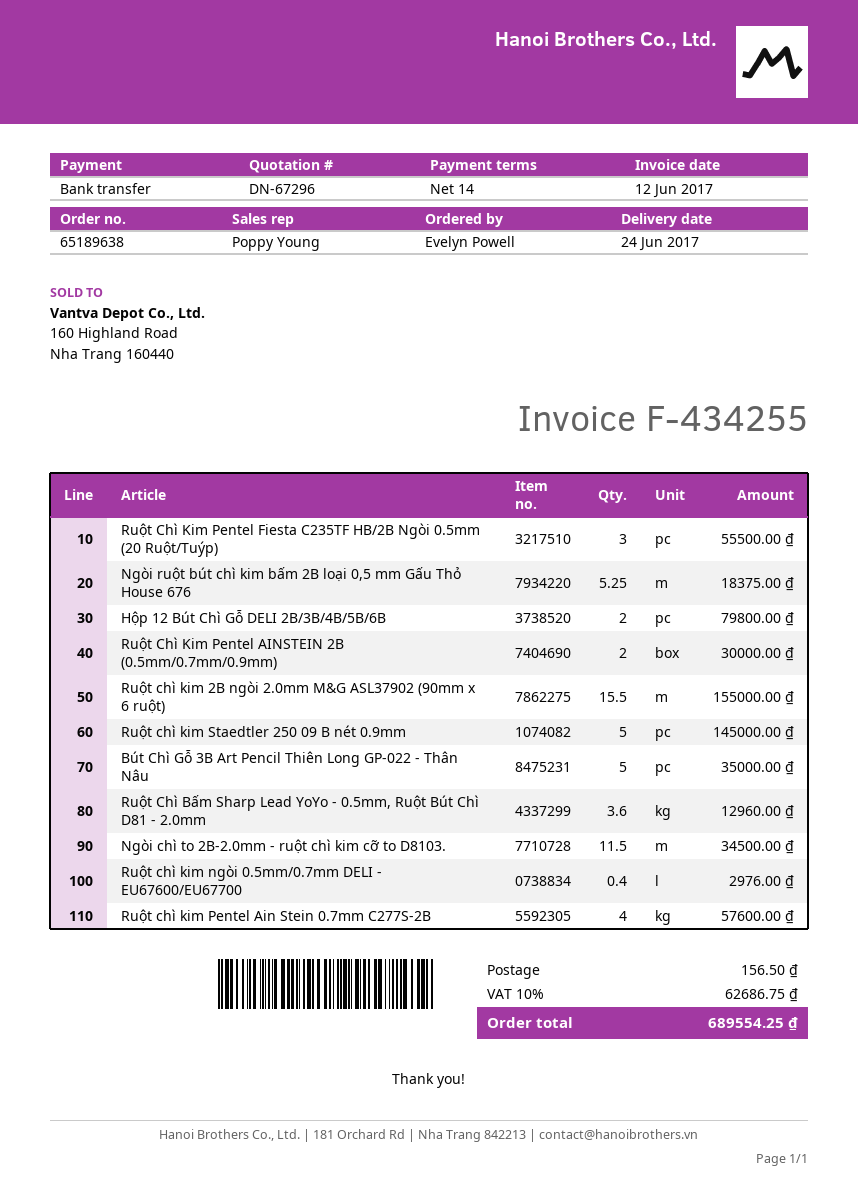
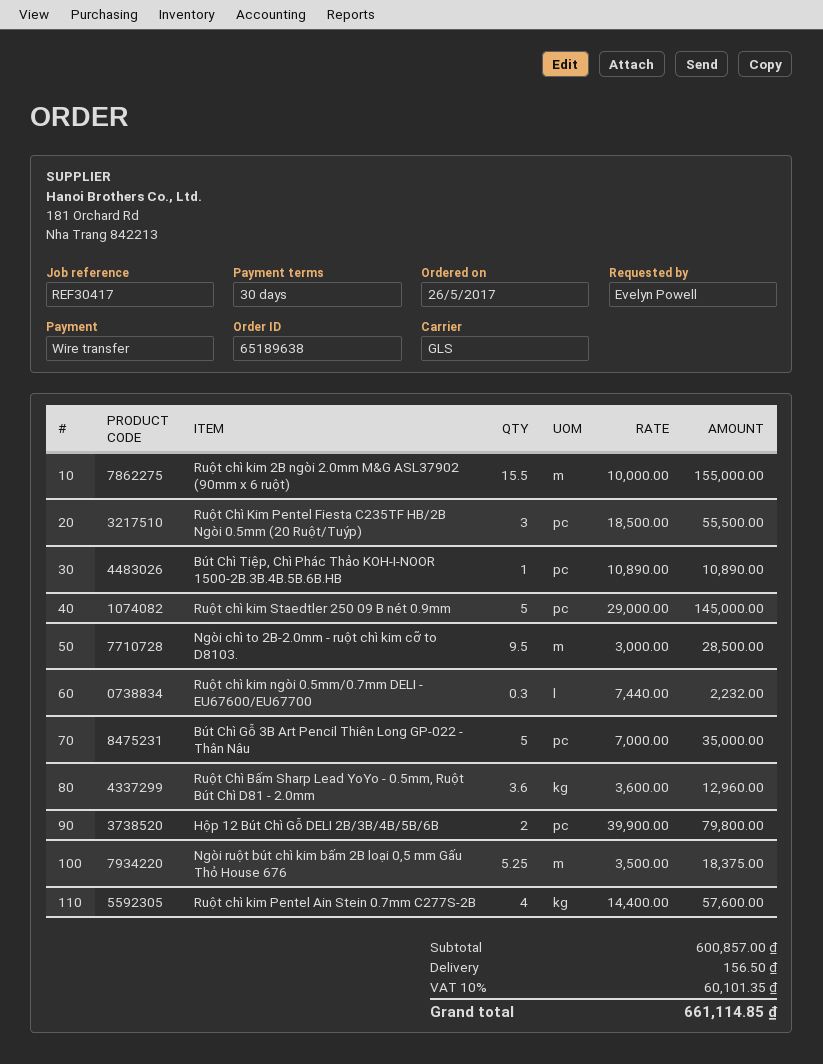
payment terms: 14 days -> 30 days
Ruột Chì Kim Pentel AINSTEIN 2B (0.5mm/0.7mm/0.9mm): 2 for 30000.00 -> none
Ngòi chì to 2B-2.0mm - ruột chì kim cỡ to D8103.: 11.5 for 34500.00 -> 9.5 for 28500.00
Ruột chì kim ngòi 0.5mm/0.7mm DELI - EU67600/EU67700: 0.4 for 2976.00 -> 0.3 for 2232.00
Bút Chì Tiệp, Chì Phác Thảo KOH-I-NOOR 1500-2B.3B.4B.5B.6B.HB: none -> 1 for 10890.00
tax: 10% = 62686.75 -> 10% = 60101.35
total: 689554.25 -> 661114.85

